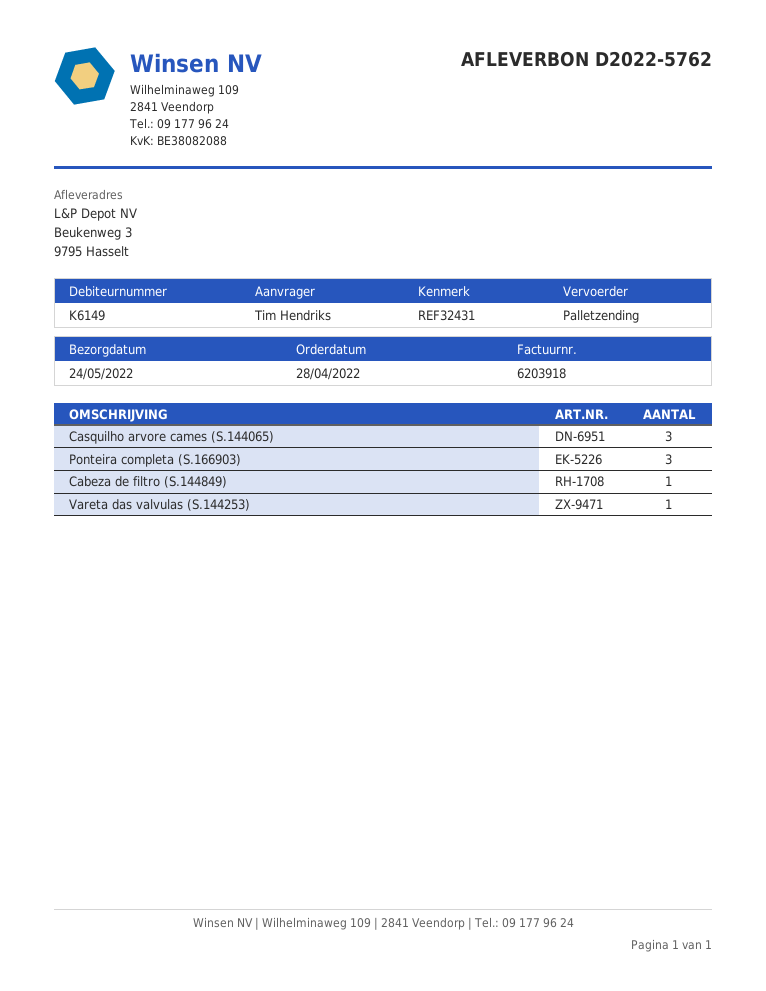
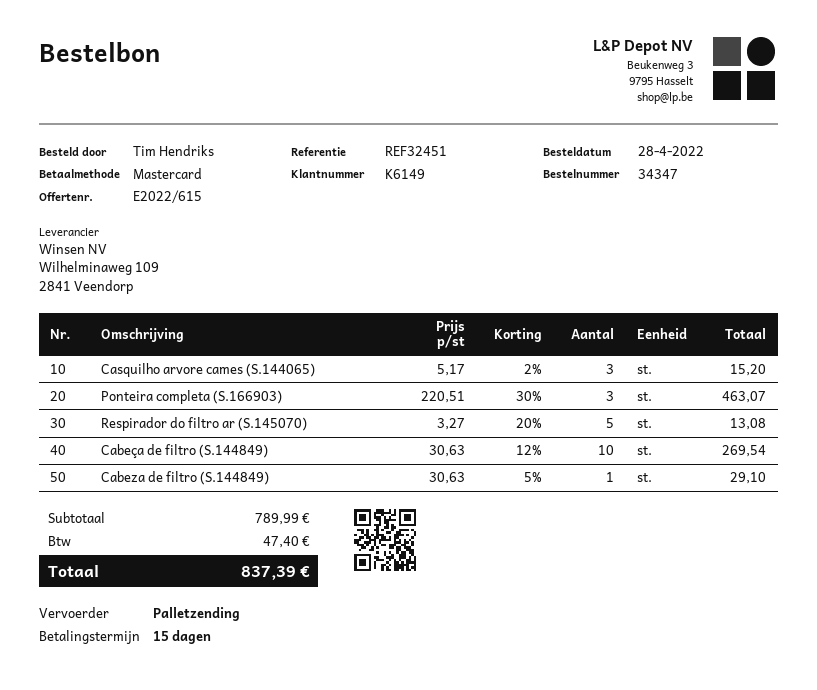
reference: REF32431 -> REF32451
Vareta das valvulas (S.144253): 1 -> none
Respirador do filtro ar (S.145070): none -> 5
Cabeça de filtro (S.144849): none -> 10

